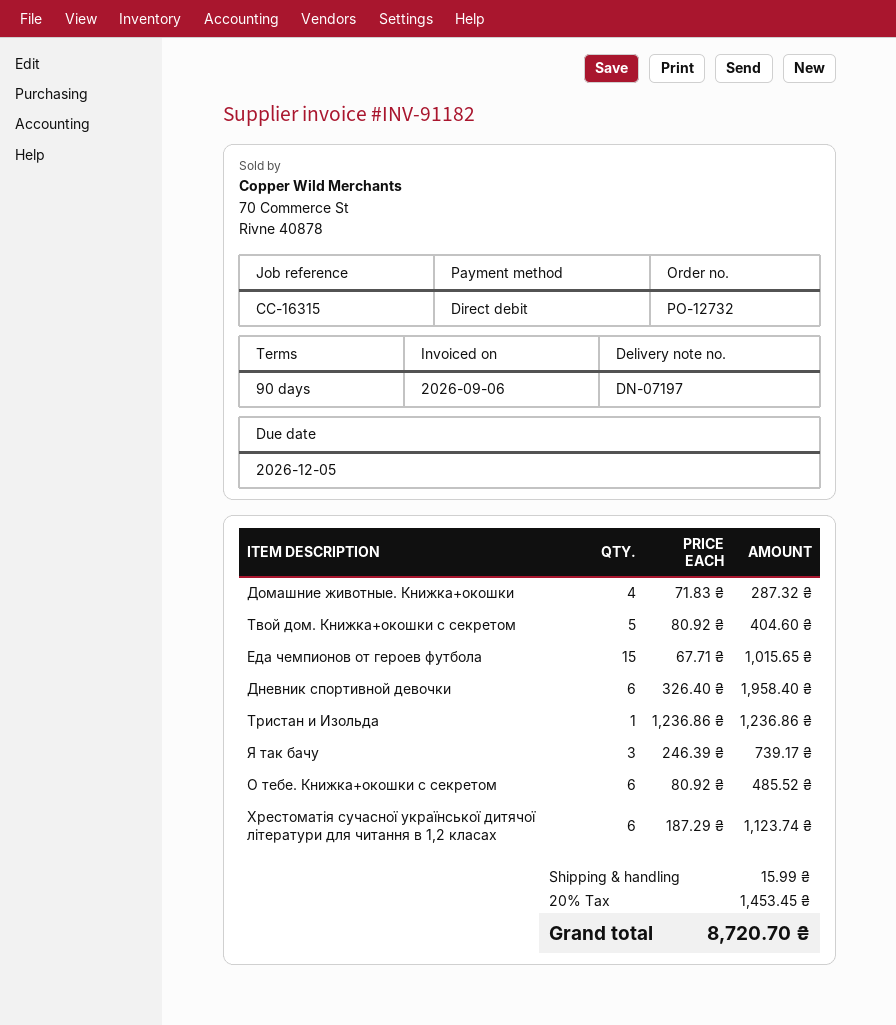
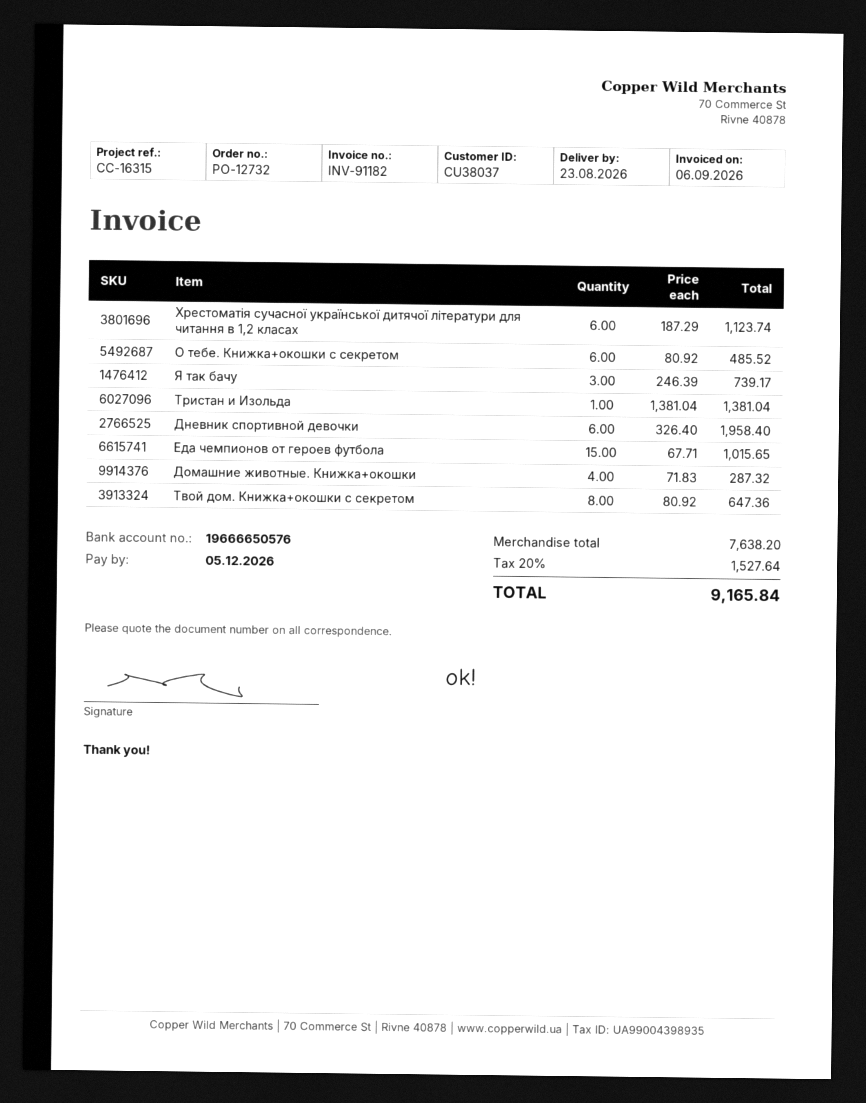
Твой дом. Книжка+окошки с секретом: 5 x 80.92 = 404.60 -> 8 x 80.92 = 647.36
Тристан и Изольда: 1 x 1236.86 = 1236.86 -> 1 x 1381.04 = 1381.04
shipping: 15.99 -> none
tax: 20% = 1453.45 -> 20% = 1527.64
total: 8720.70 -> 9165.84

